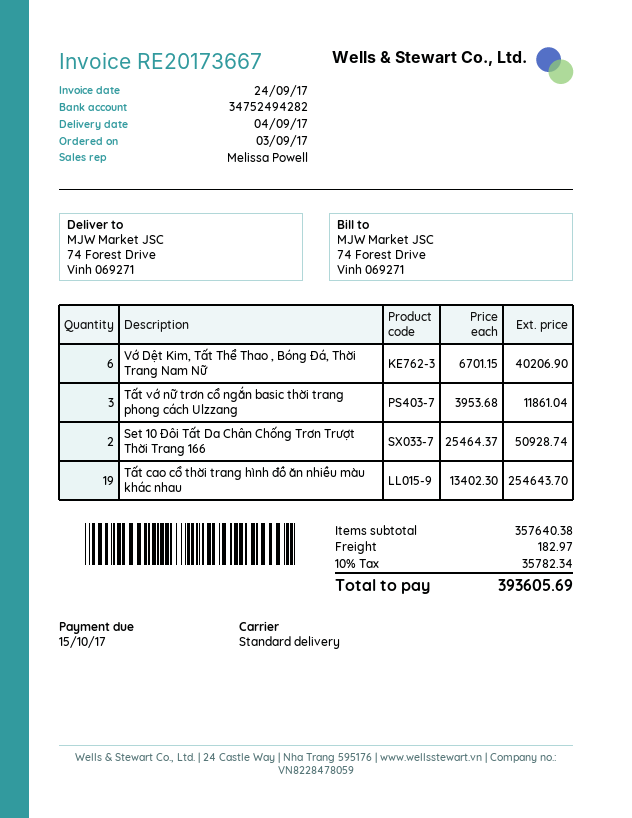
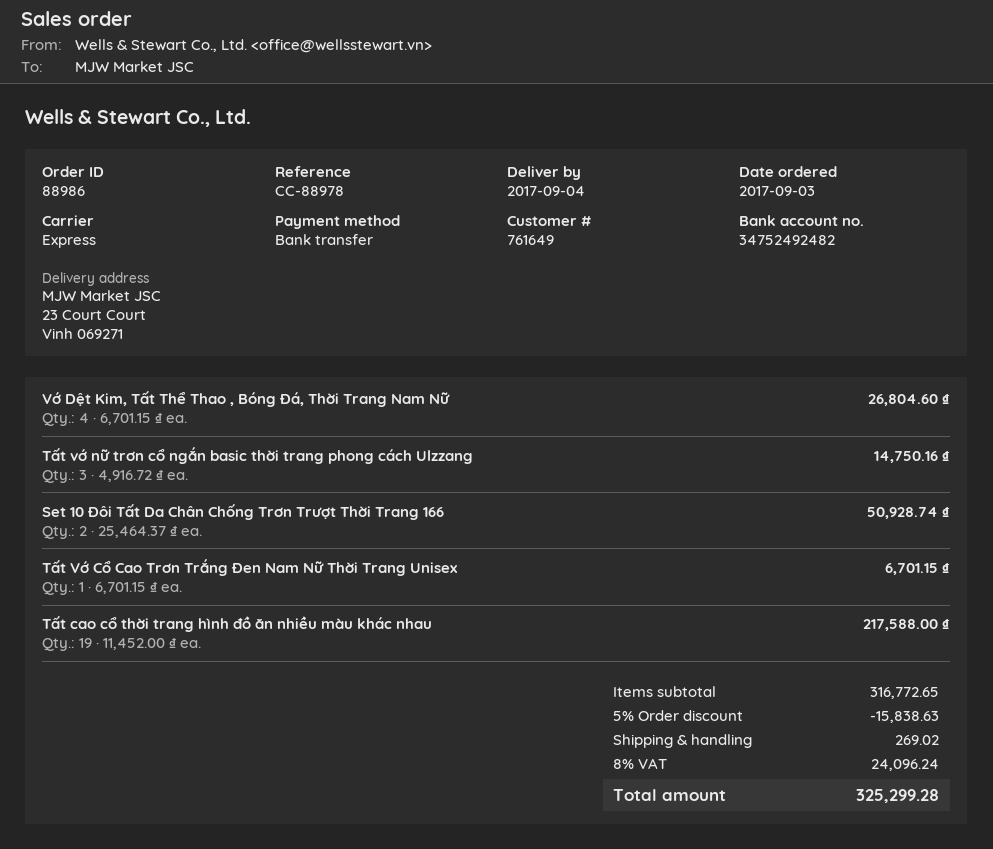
bank account: 34752494282 -> 34752492482
shipping method: standard -> express
ship to: 74 Forest Drive, Vinh 069271 -> 23 Court Court, Vinh 069271
Vớ Dệt Kim, Tất Thể Thao , Bóng Đá, Thời Trang Nam Nữ: 6 x 6701.15 = 40206.90 -> 4 x 6701.15 = 26804.60
Tất vớ nữ trơn cổ ngắn basic thời trang phong cách Ulzzang: 3 x 3953.68 = 11861.04 -> 3 x 4916.72 = 14750.16
Tất cao cổ thời trang hình đồ ăn nhiều màu khác nhau: 19 x 13402.30 = 254643.70 -> 19 x 11452.00 = 217588.00
Tất Vớ Cổ Cao Trơn Trắng Đen Nam Nữ Thời Trang Unisex: none -> 1 x 6701.15 = 6701.15
subtotal: 357640.38 -> 316772.65
discount: none -> 5% = 15838.63
shipping: 182.97 -> 269.02
tax: 10% = 35782.34 -> 8% = 24096.24
total: 393605.69 -> 325299.28

